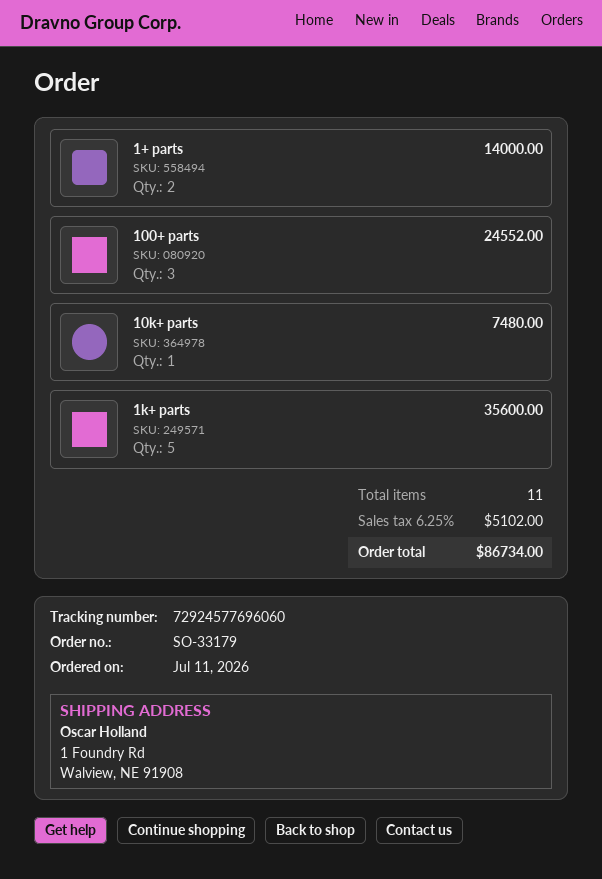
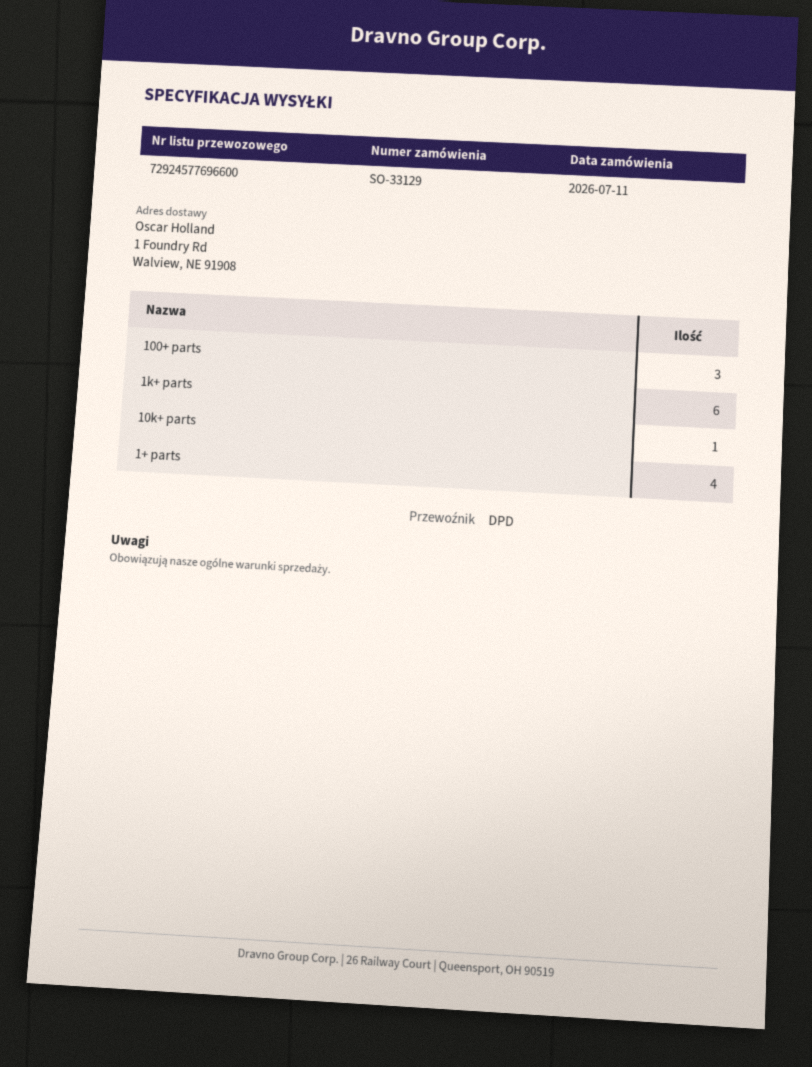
order number: SO-33179 -> SO-33129
tracking number: 72924577696060 -> 72924577696600
1+ parts: 2 -> 4
1k+ parts: 5 -> 6

